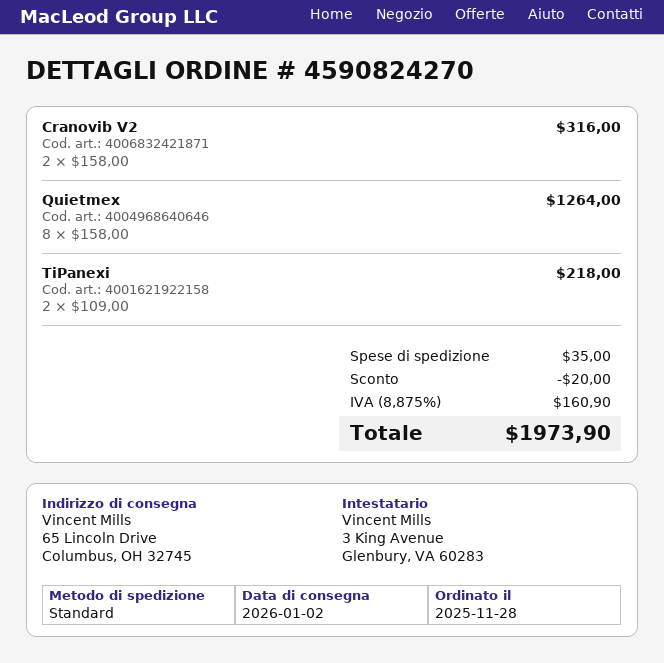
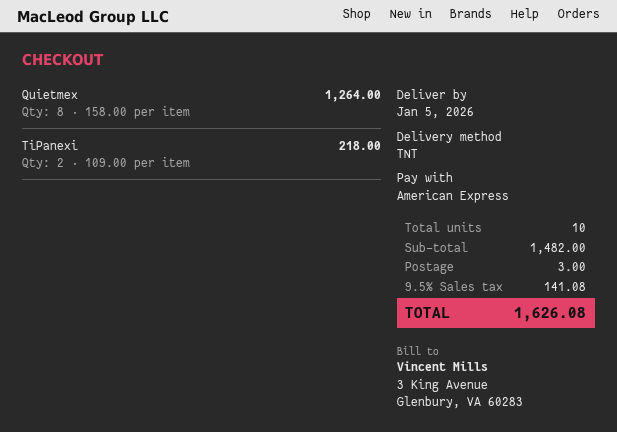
delivery date: 2026-01-02 -> 2026-01-05
shipping method: standard -> TNT
Cranovib V2: 2 x 158.00 = 316.00 -> none
discount: 20.00 -> none
shipping: 35.00 -> 3.00
tax: 8.875% = 160.90 -> 9.5% = 141.08
total: 1973.90 -> 1626.08

